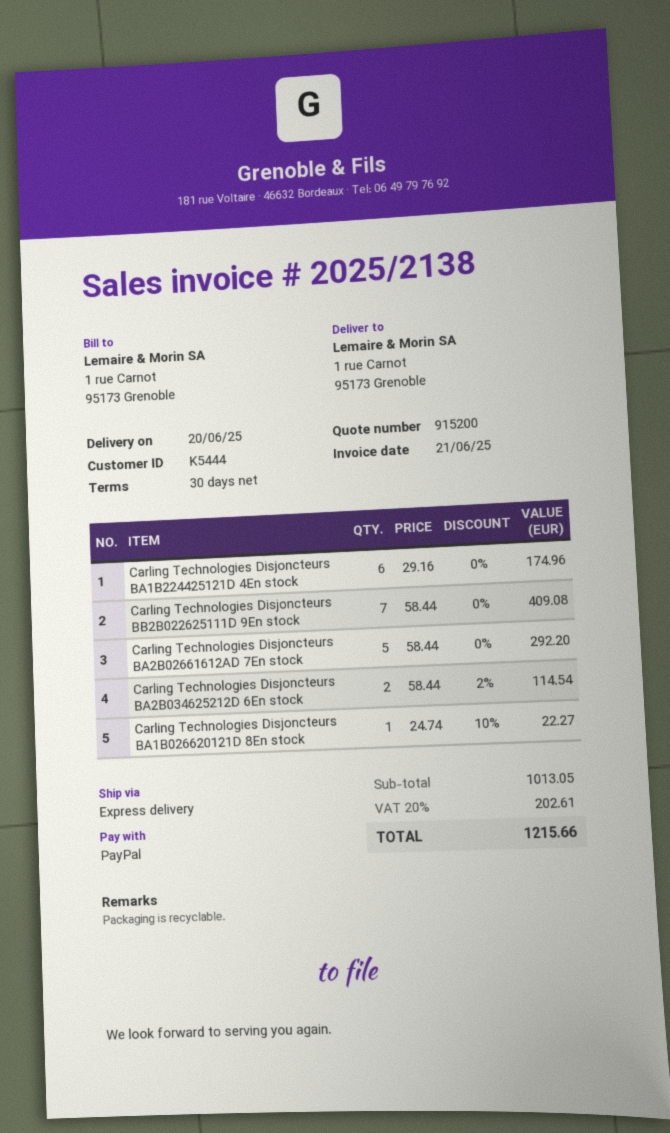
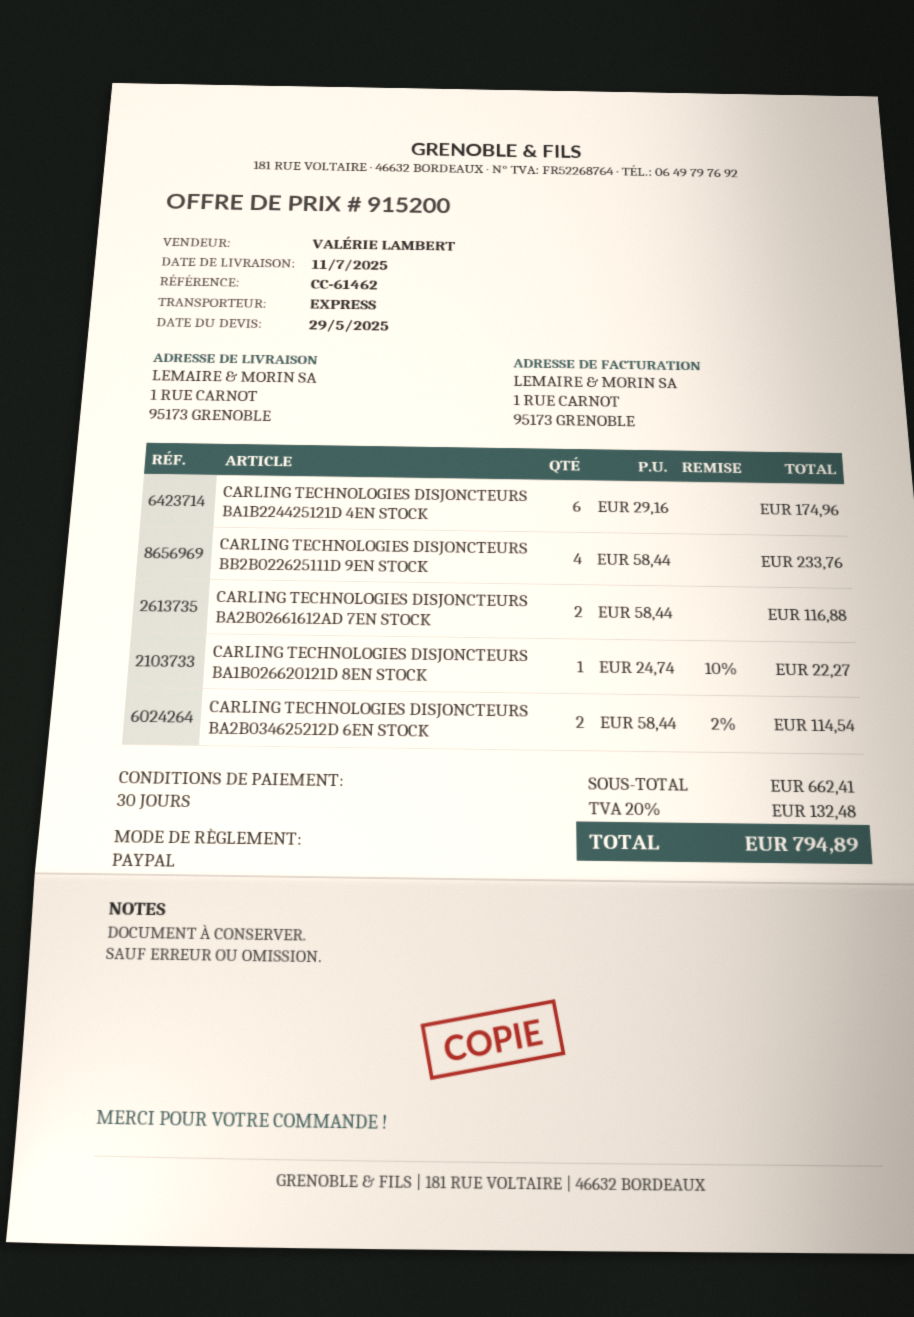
delivery date: 2025-06-20 -> 2025-07-11
Carling Technologies Disjoncteurs BB2B022625111D 9En stock: 7 x 58.44 = 409.08 -> 4 x 58.44 = 233.76
Carling Technologies Disjoncteurs BA2B02661612AD 7En stock: 5 x 58.44 = 292.20 -> 2 x 58.44 = 116.88
subtotal: 1013.05 -> 662.41
tax: 20% = 202.61 -> 20% = 132.48
total: 1215.66 -> 794.89

